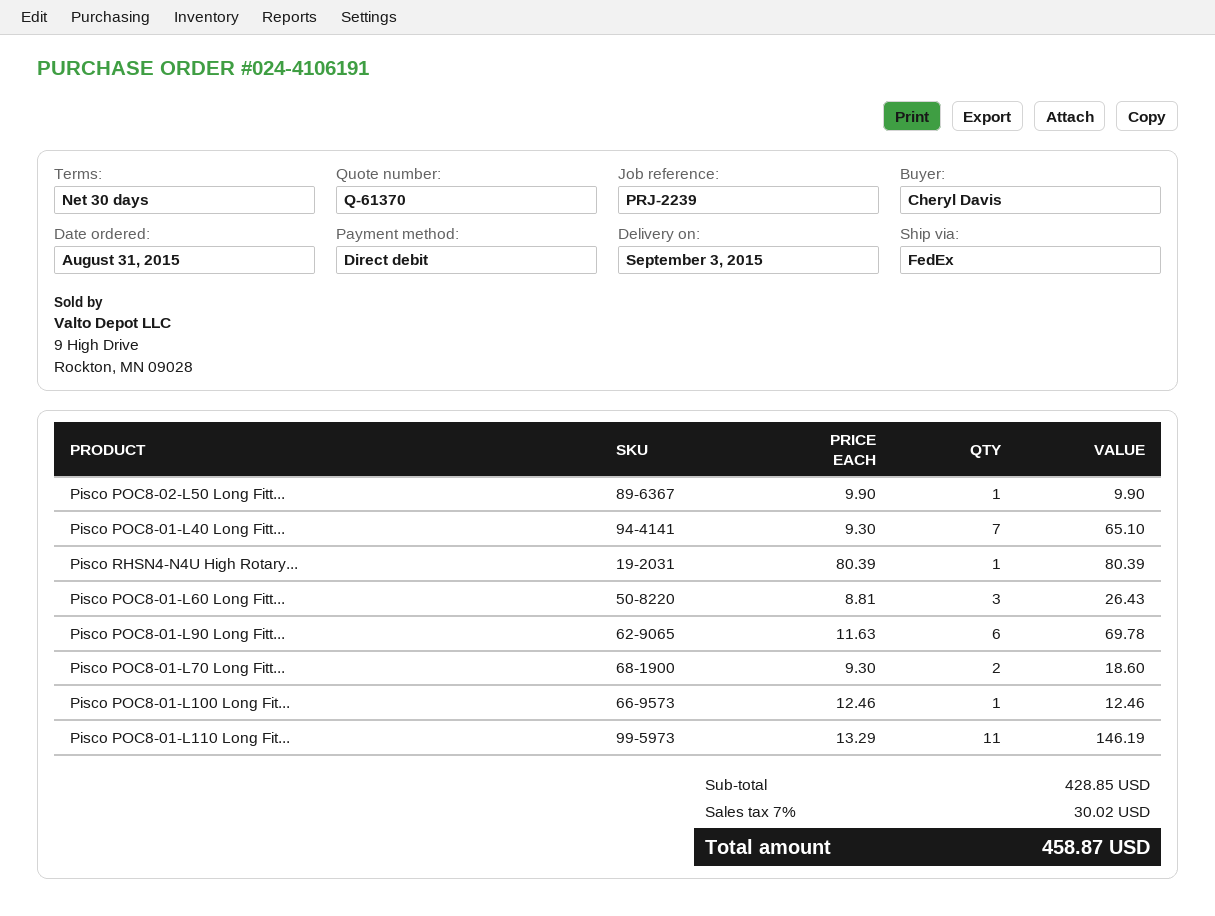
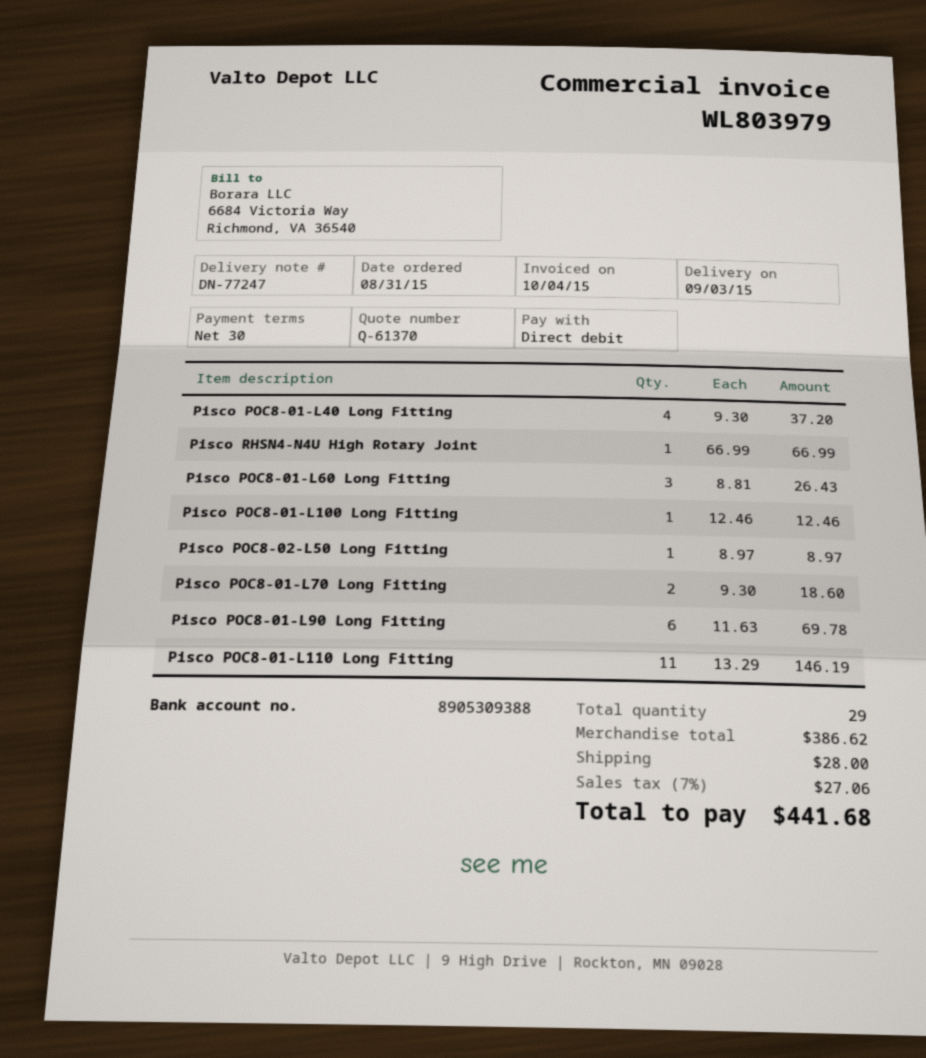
Pisco POC8-02-L50 Long Fitt...: 1 x 9.90 = 9.90 -> 1 x 8.97 = 8.97
Pisco POC8-01-L40 Long Fitt...: 7 x 9.30 = 65.10 -> 4 x 9.30 = 37.20
Pisco RHSN4-N4U High Rotary...: 1 x 80.39 = 80.39 -> 1 x 66.99 = 66.99
subtotal: 428.85 -> 386.62
shipping: none -> 28.00
tax: 7% = 30.02 -> 7% = 27.06
total: 458.87 -> 441.68

